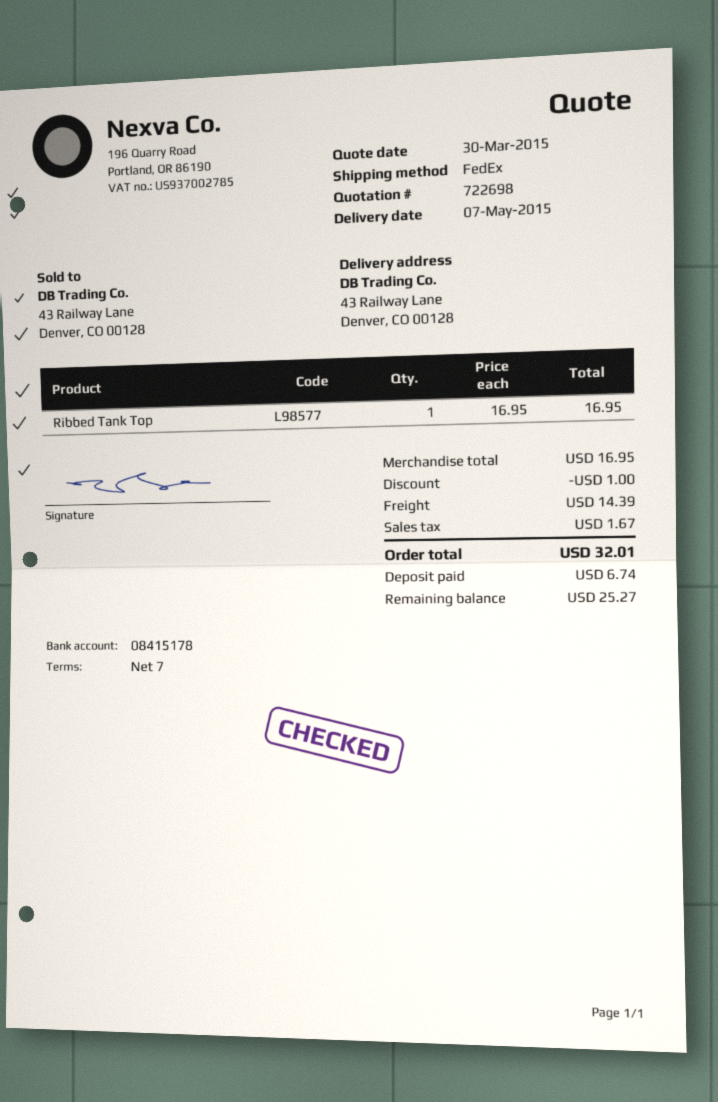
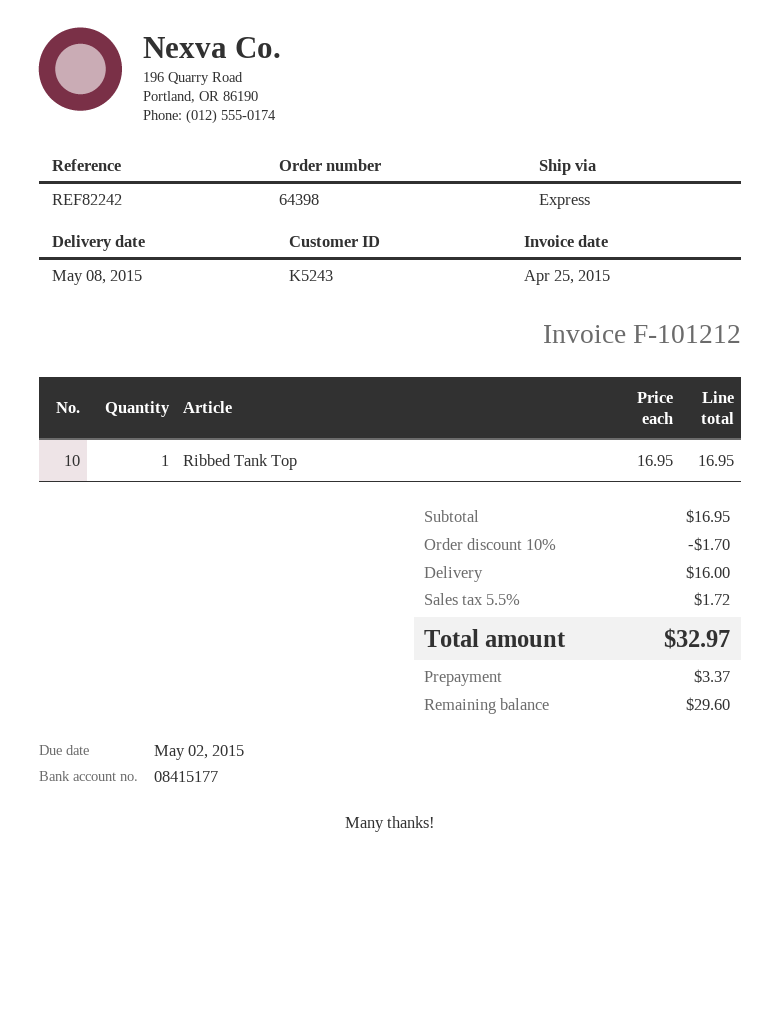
delivery date: 2015-05-07 -> 2015-05-08
bank account: 08415178 -> 08415177
shipping method: FedEx -> express
discount: 1.00 -> 1.70
shipping: 14.39 -> 16.00
tax: 1.67 -> 1.72
total: 32.01 -> 32.97
deposit: 6.74 -> 3.37
balance: 25.27 -> 29.60

